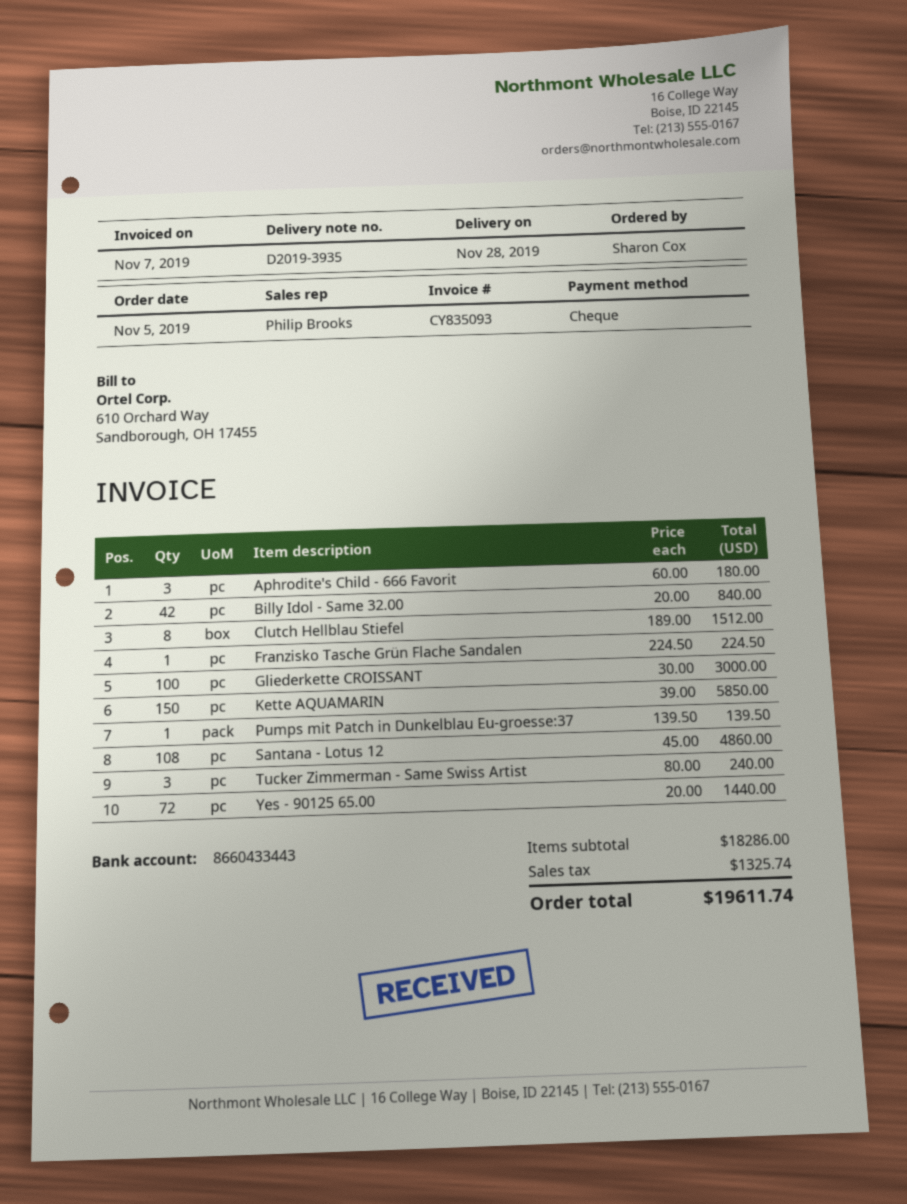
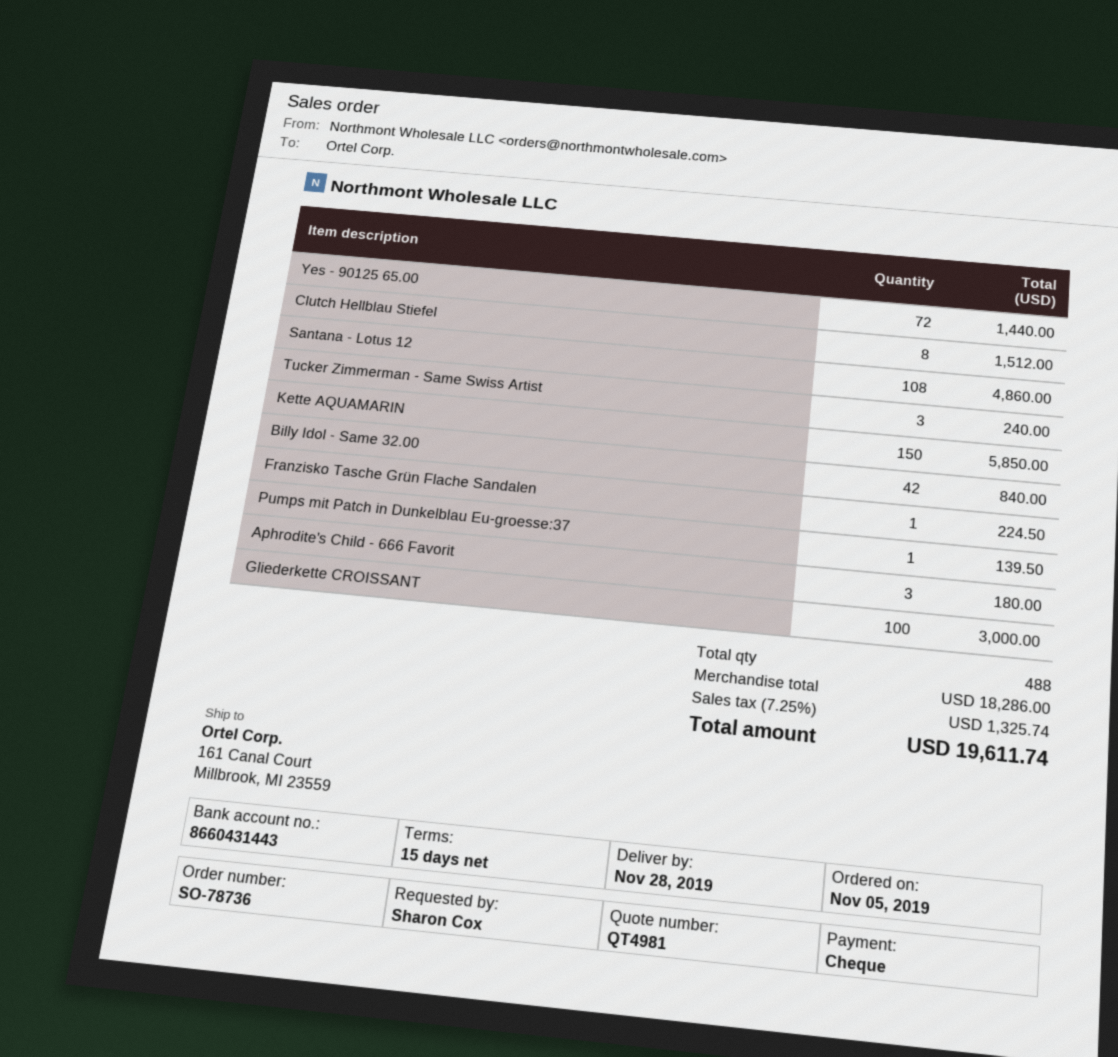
bank account: 8660433443 -> 8660431443

